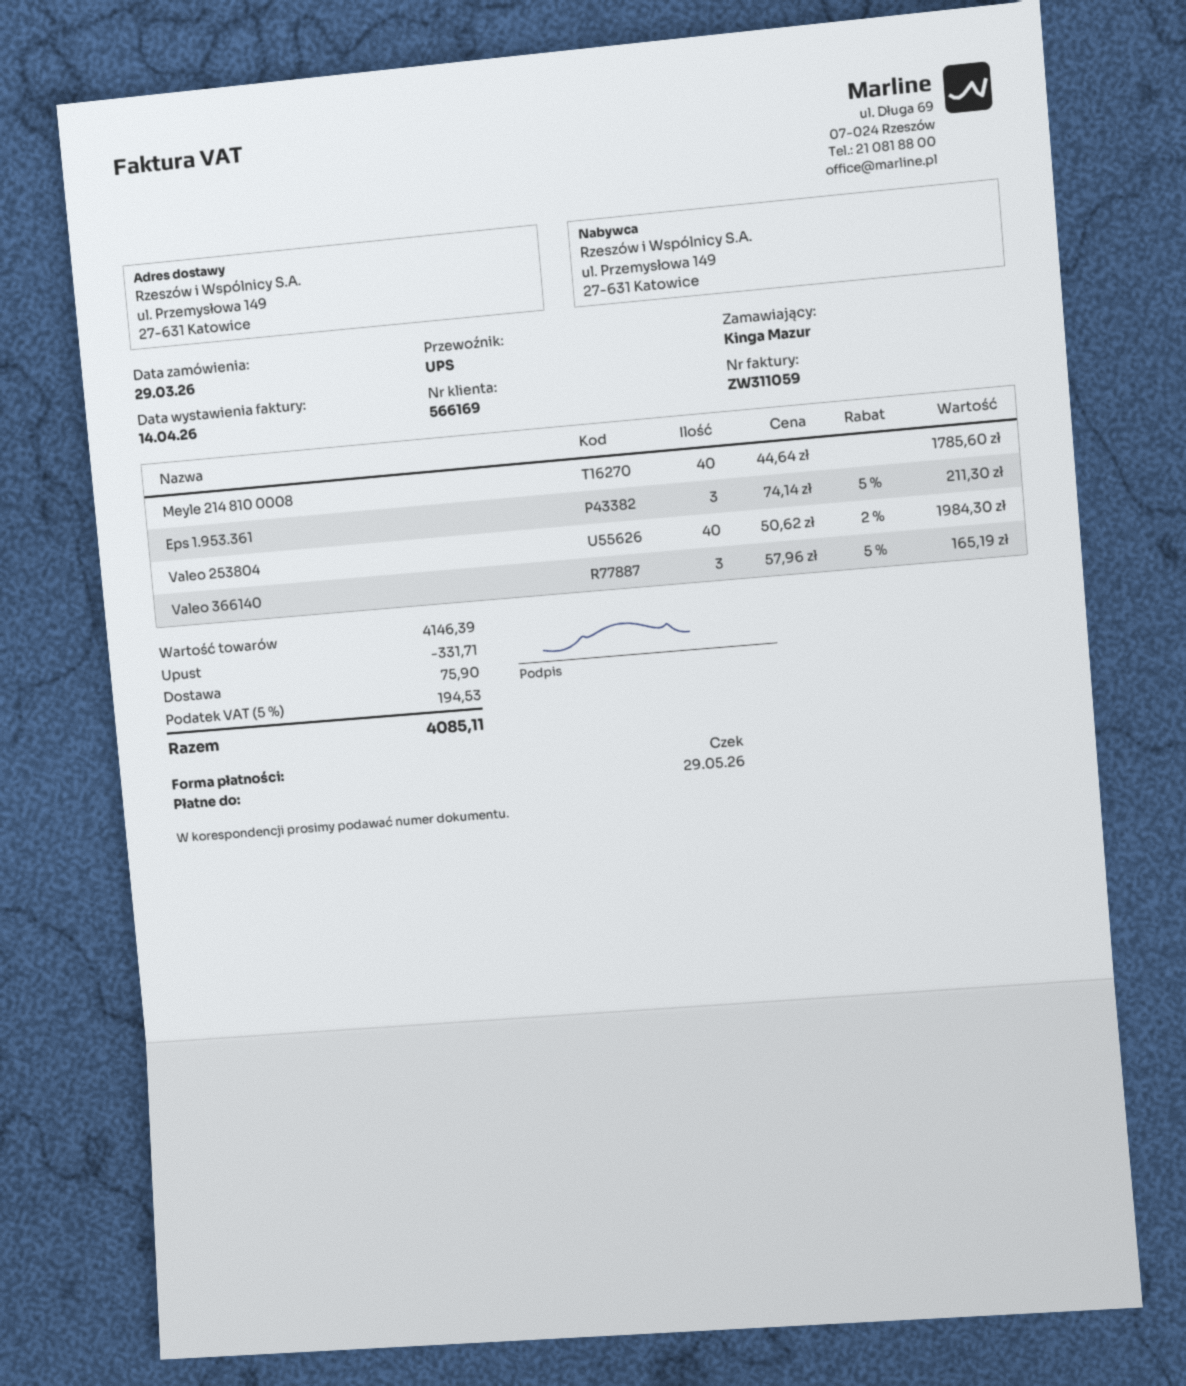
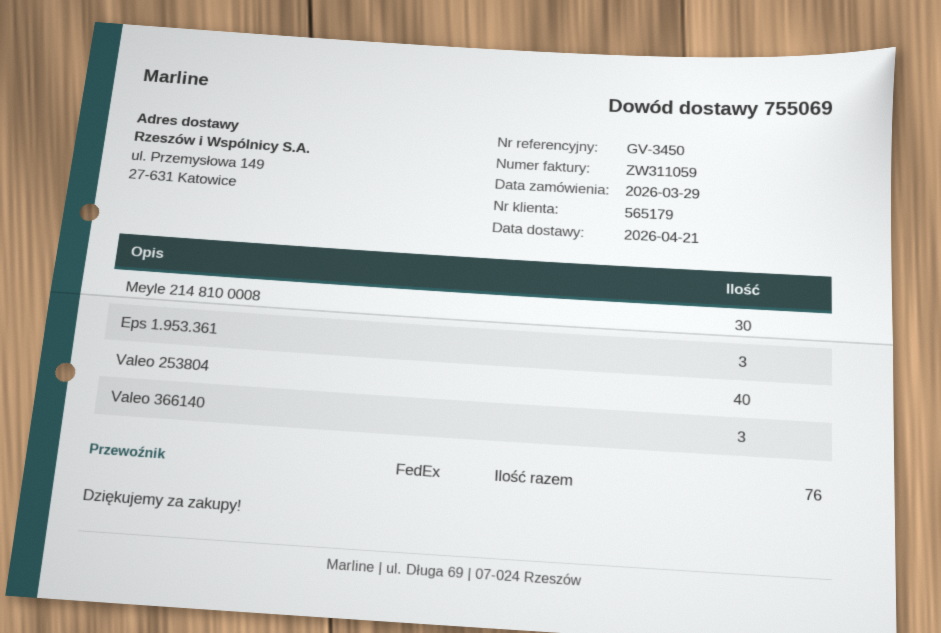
customer number: 566169 -> 565179
shipping method: UPS -> FedEx
Meyle 214 810 0008: 40 -> 30

